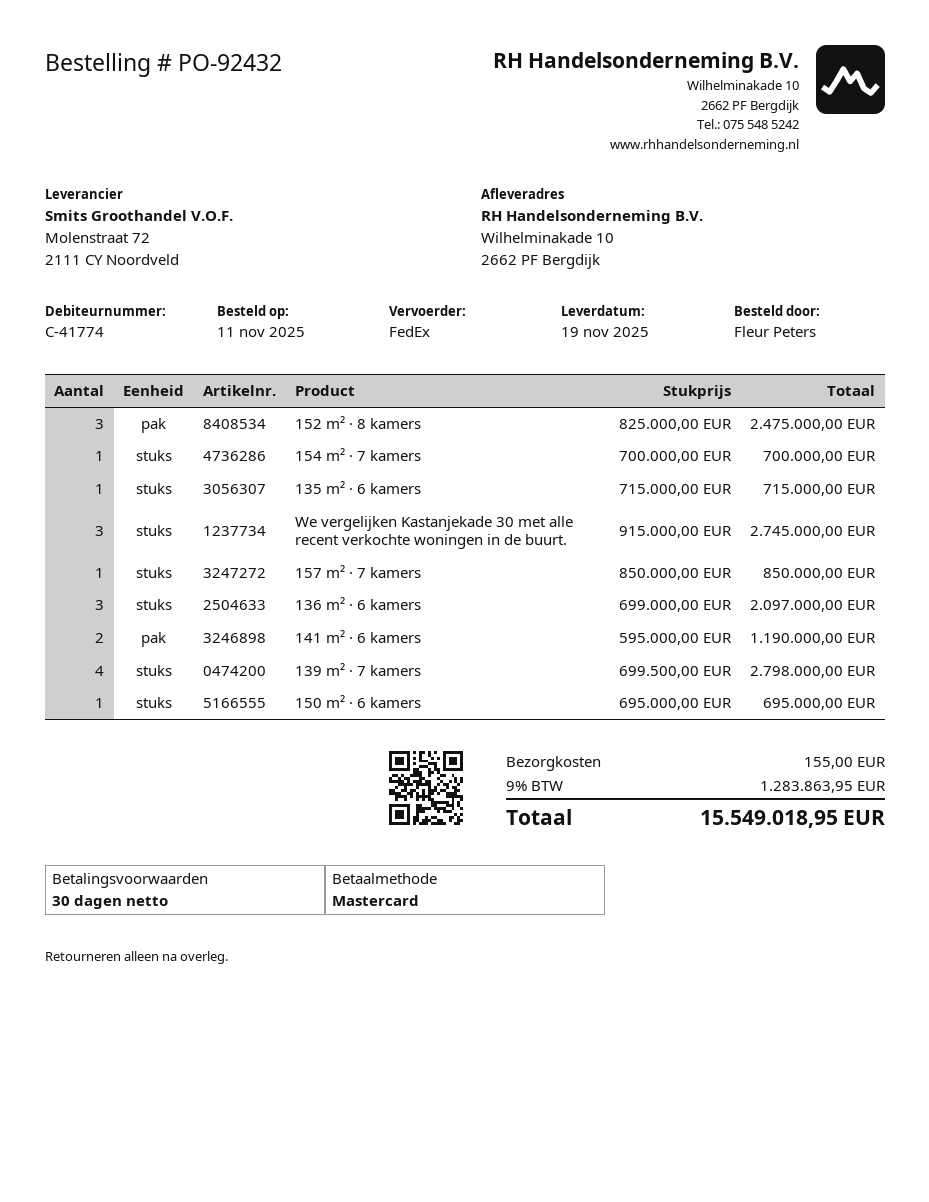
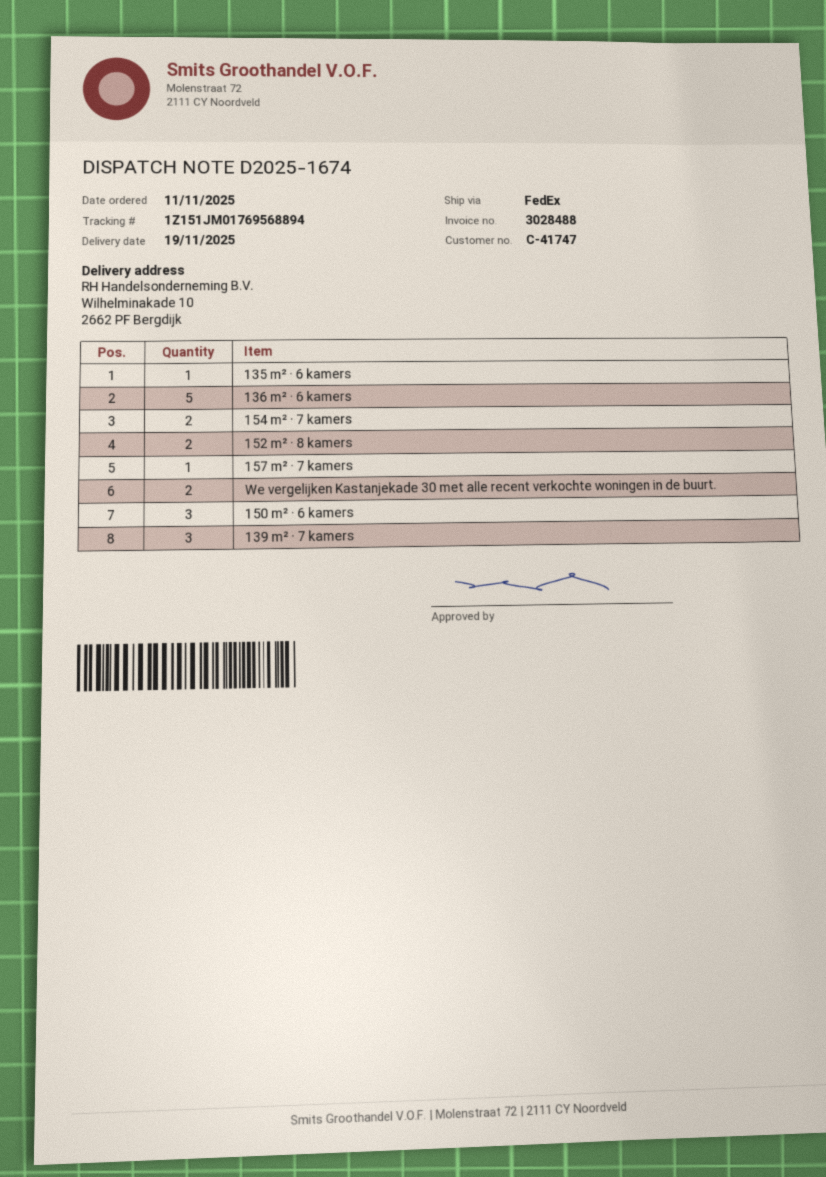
customer number: C-41774 -> C-41747
152 m² · 8 kamers: 3 -> 2
154 m² · 7 kamers: 1 -> 2
We vergelijken Kastanjekade 30 met alle recent verkochte woningen in de buurt.: 3 -> 2
136 m² · 6 kamers: 3 -> 5
141 m² · 6 kamers: 2 -> none
139 m² · 7 kamers: 4 -> 3
150 m² · 6 kamers: 1 -> 3

